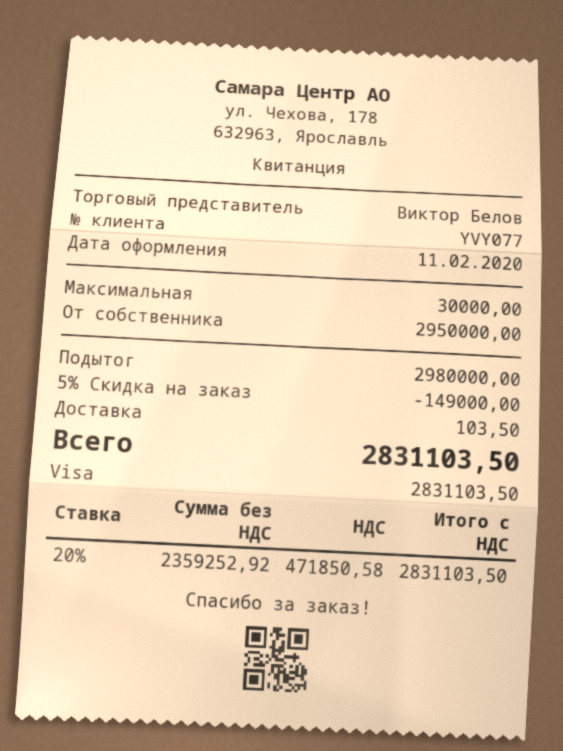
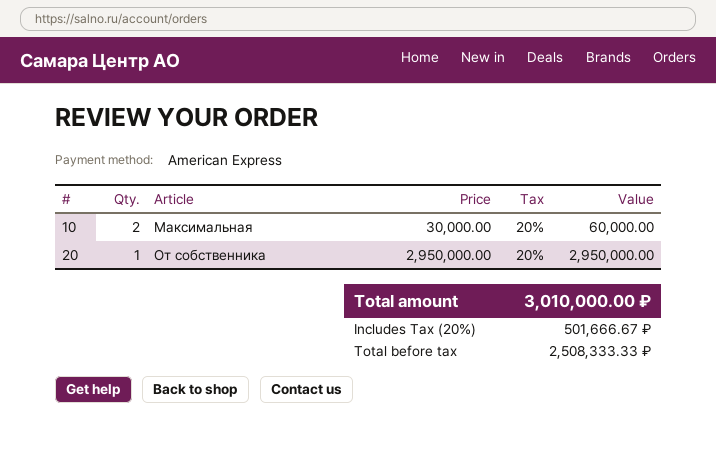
payment method: Visa -> American Express
Максимальная: 1 x 30000.00 = 30000.00 -> 2 x 30000.00 = 60000.00
discount: 5% = 149000.00 -> none
shipping: 103.50 -> none
net: 2359252.92 -> 2508333.33
tax: 20% = 471850.58 -> 20% = 501666.67
total: 2831103.50 -> 3010000.00

